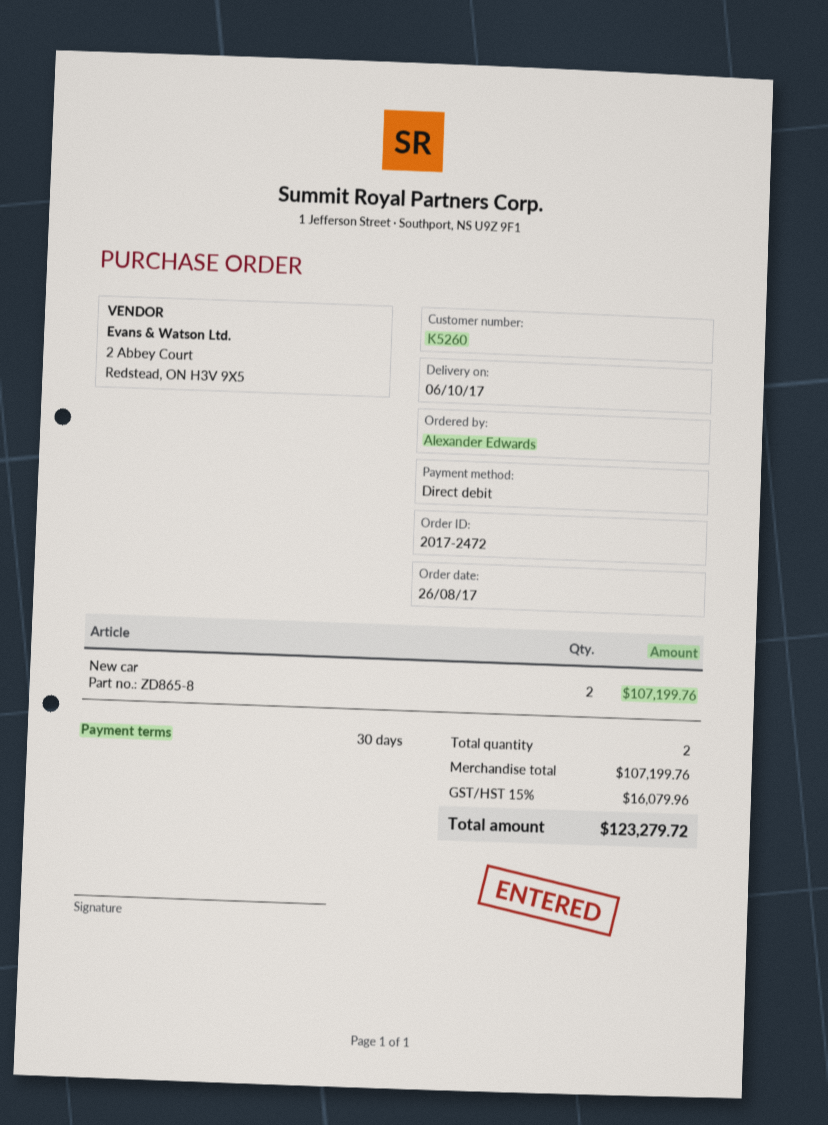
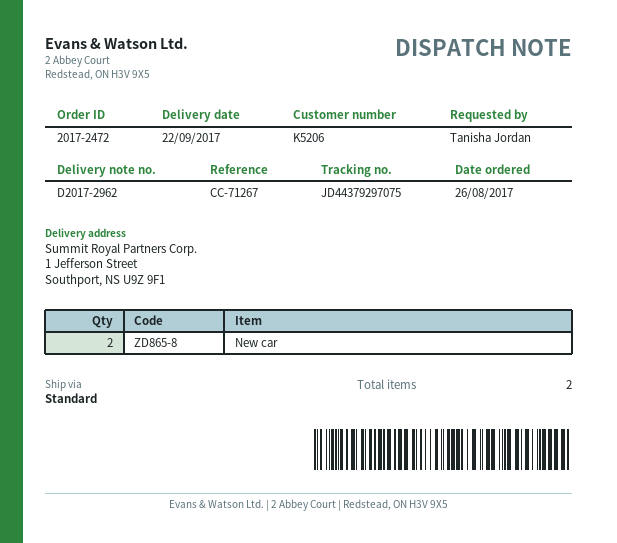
delivery date: 2017-10-06 -> 2017-09-22
customer number: K5260 -> K5206
ordered by: Alexander Edwards -> Tanisha Jordan

